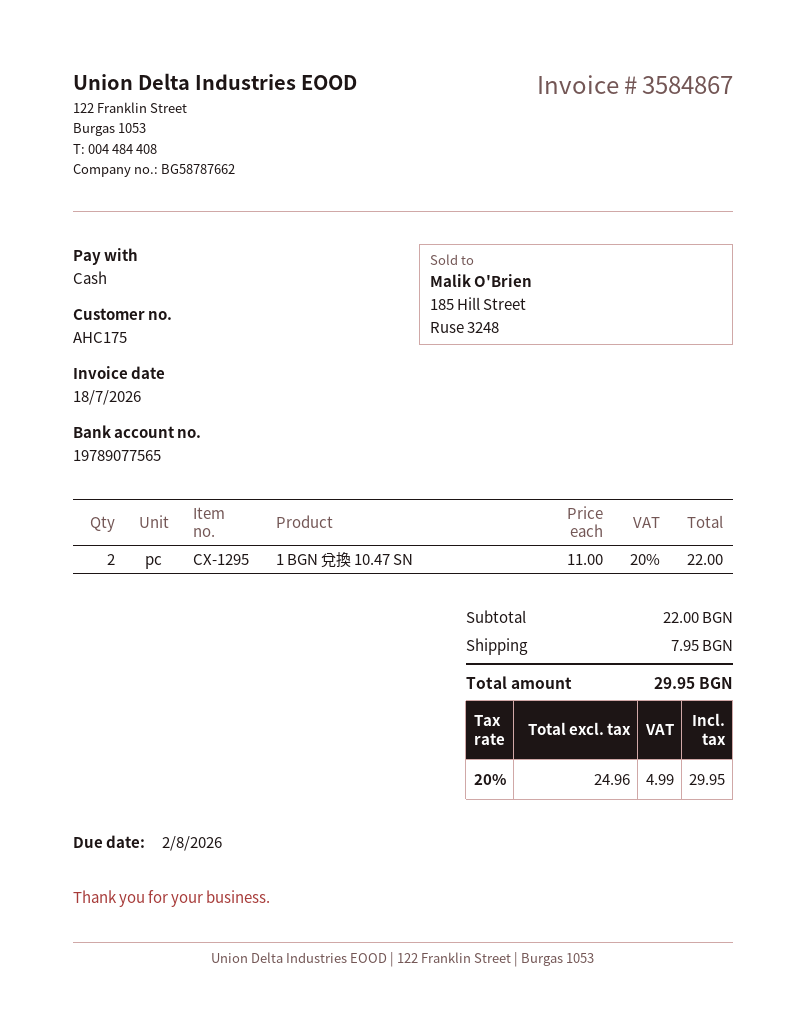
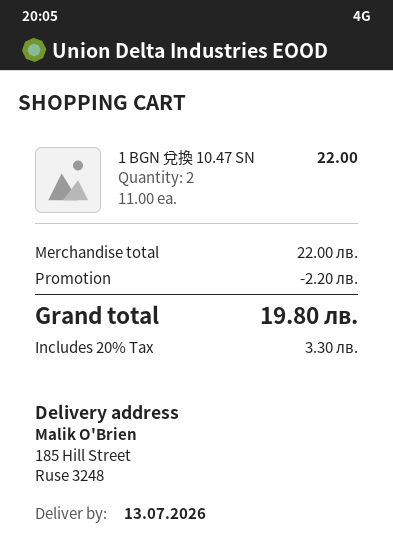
discount: none -> 2.20
shipping: 7.95 -> none
tax: 20% = 4.99 -> 20% = 3.30
total: 29.95 -> 19.80

